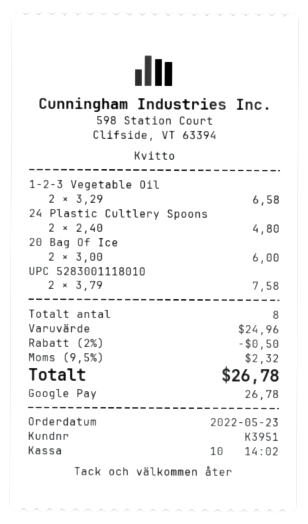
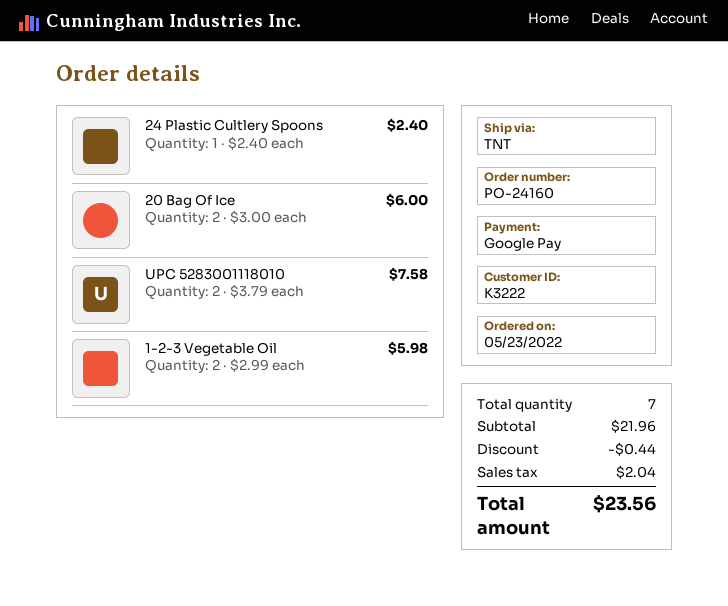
customer number: K3951 -> K3222
1-2-3 Vegetable Oil: 2 x 3.29 = 6.58 -> 2 x 2.99 = 5.98
24 Plastic Cultlery Spoons: 2 x 2.40 = 4.80 -> 1 x 2.40 = 2.40
total quantity: 8 -> 7
subtotal: 24.96 -> 21.96
discount: 0.50 -> 0.44
tax: 2.32 -> 2.04
total: 26.78 -> 23.56

